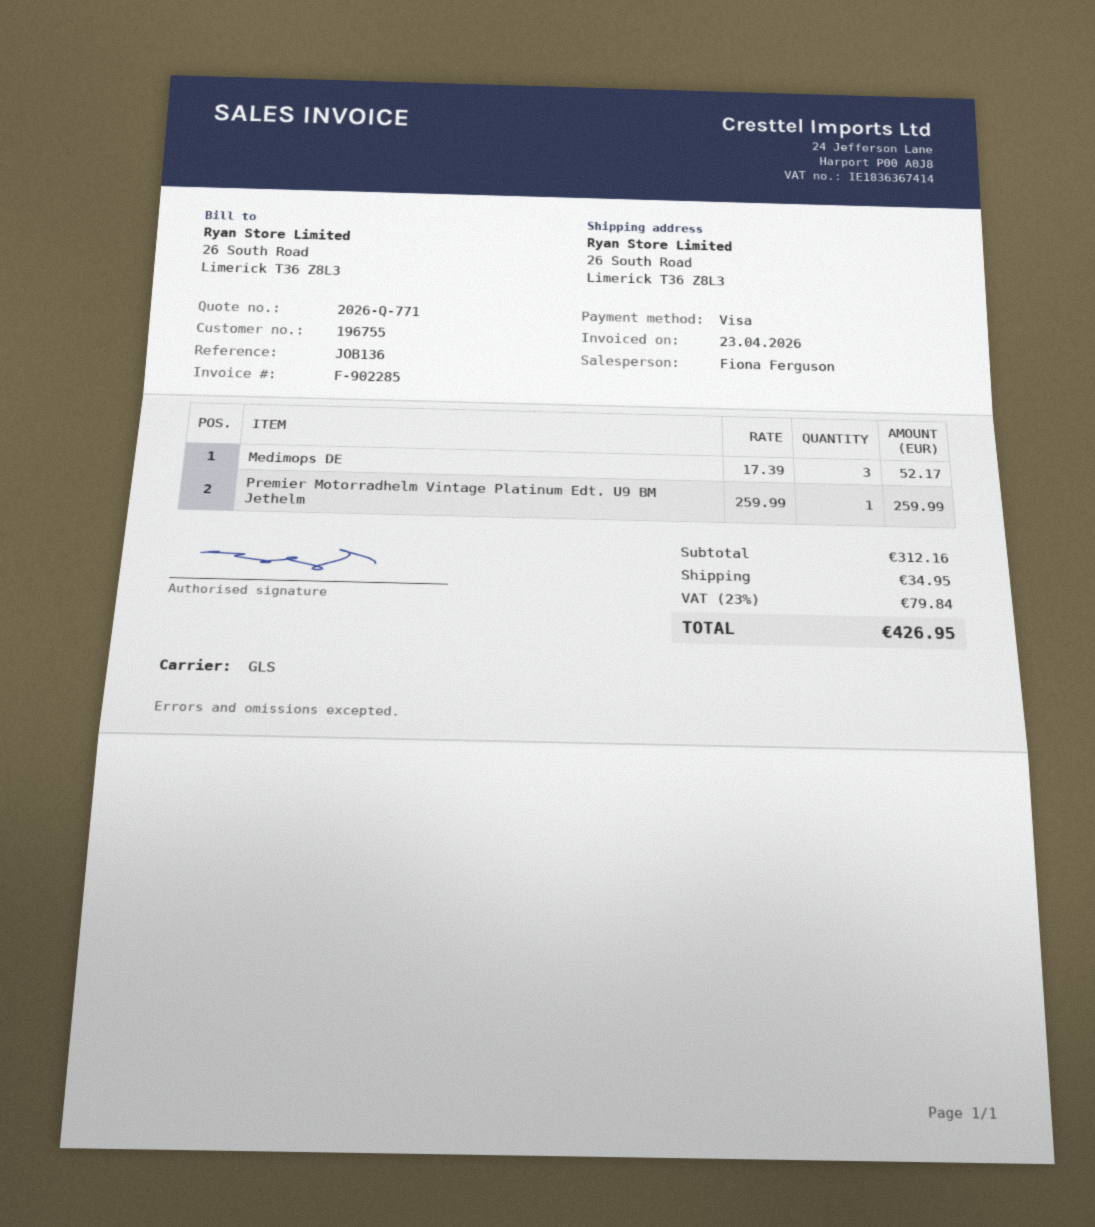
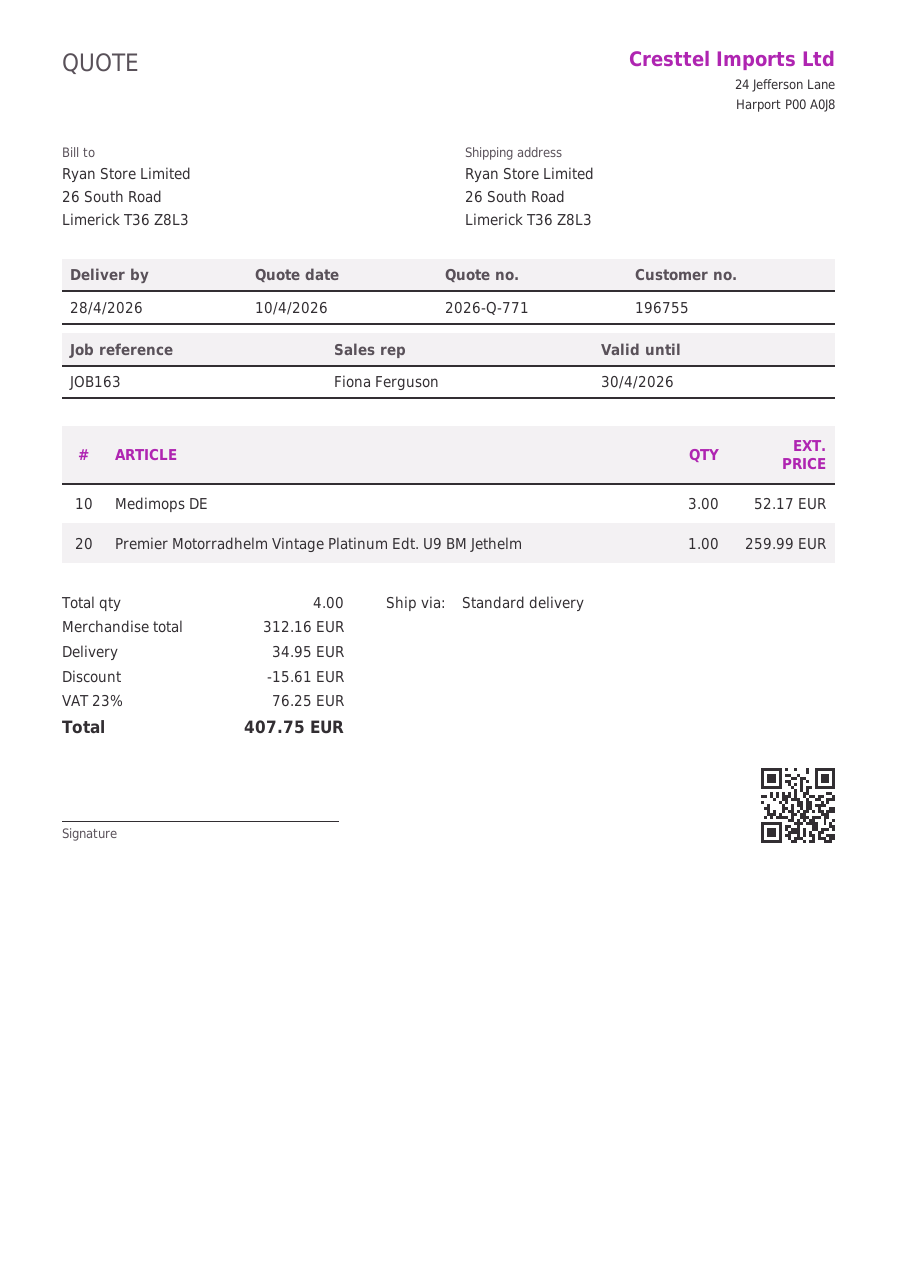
reference: JOB136 -> JOB163
shipping method: GLS -> standard
discount: none -> 15.61
tax: 23% = 79.84 -> 23% = 76.25
total: 426.95 -> 407.75

